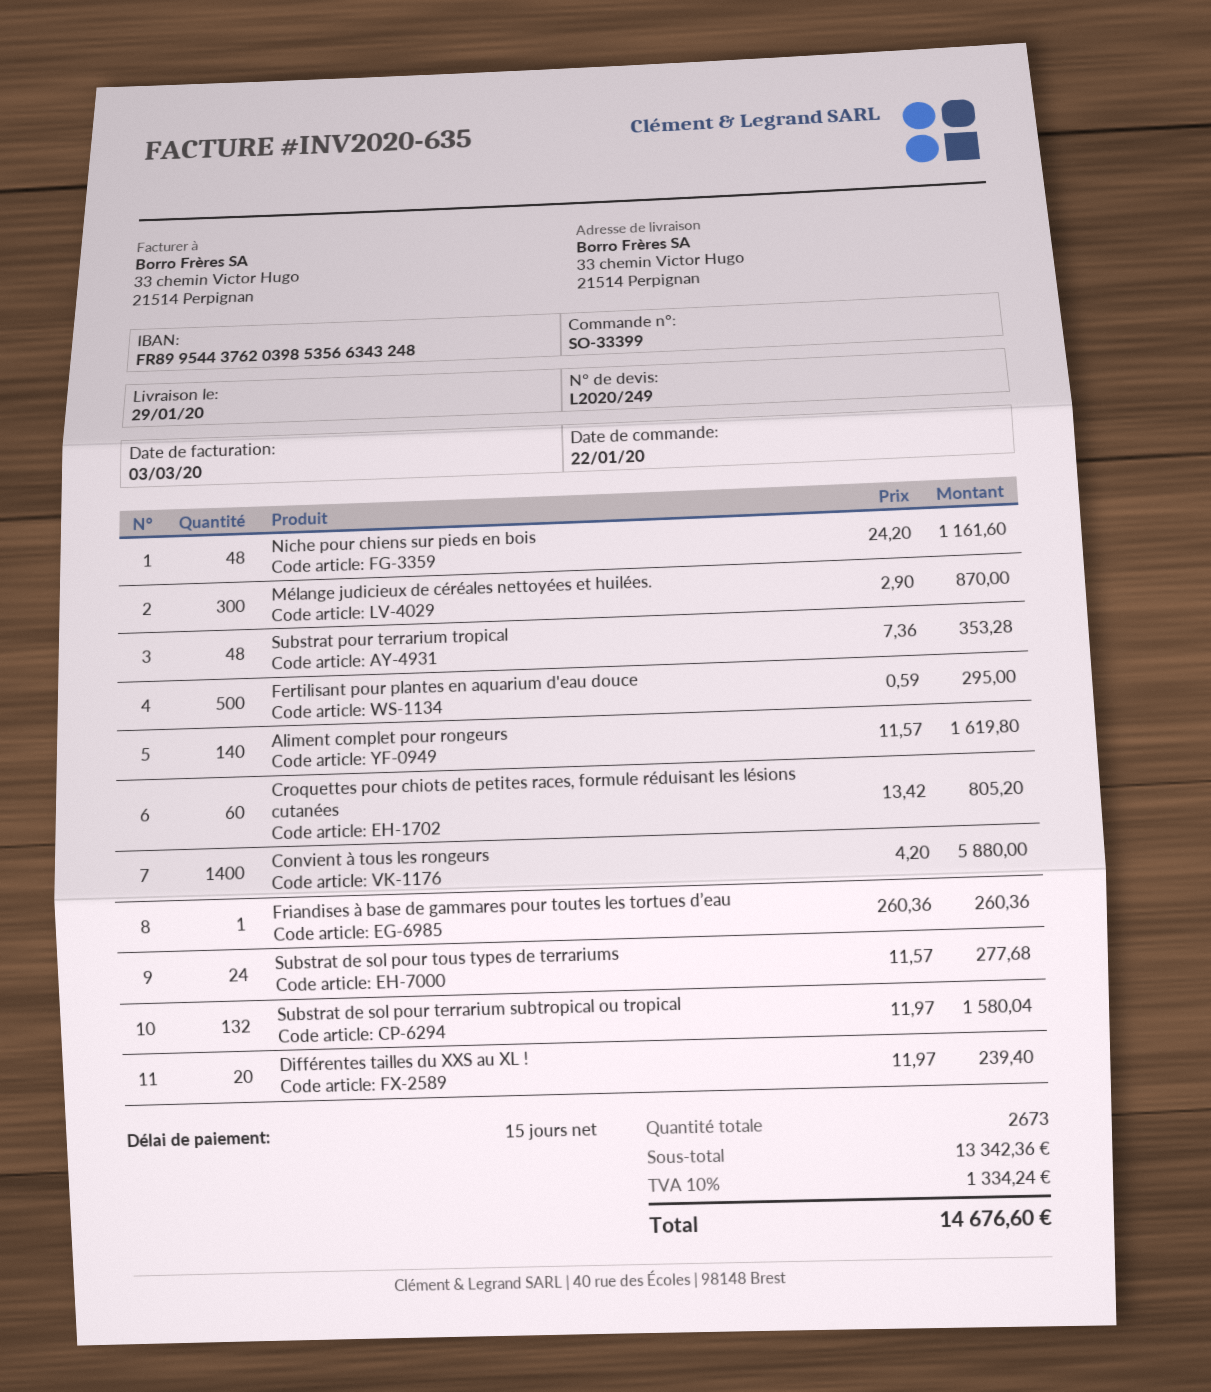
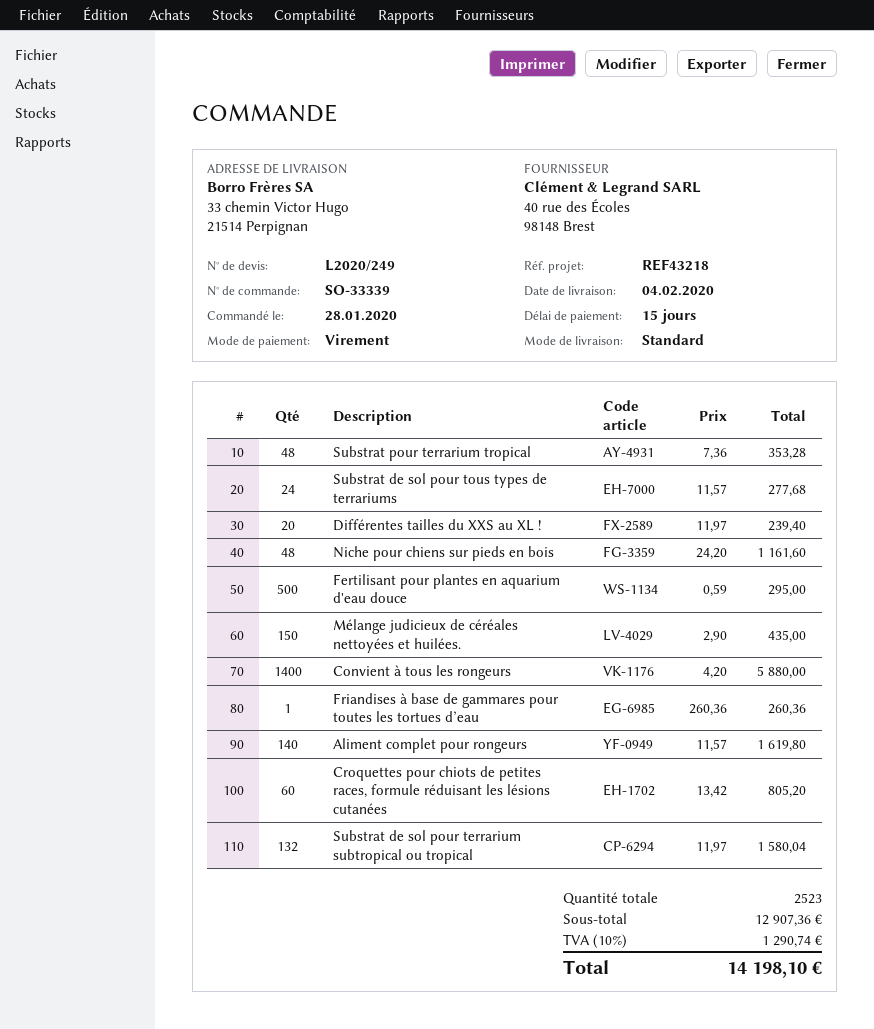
order number: SO-33399 -> SO-33339
order date: 2020-01-22 -> 2020-01-28
delivery date: 2020-01-29 -> 2020-02-04
Mélange judicieux de céréales nettoyées et huilées.: 300 x 2.90 = 870.00 -> 150 x 2.90 = 435.00
total quantity: 2673 -> 2523
subtotal: 13342.36 -> 12907.36
tax: 10% = 1334.24 -> 10% = 1290.74
total: 14676.60 -> 14198.10

